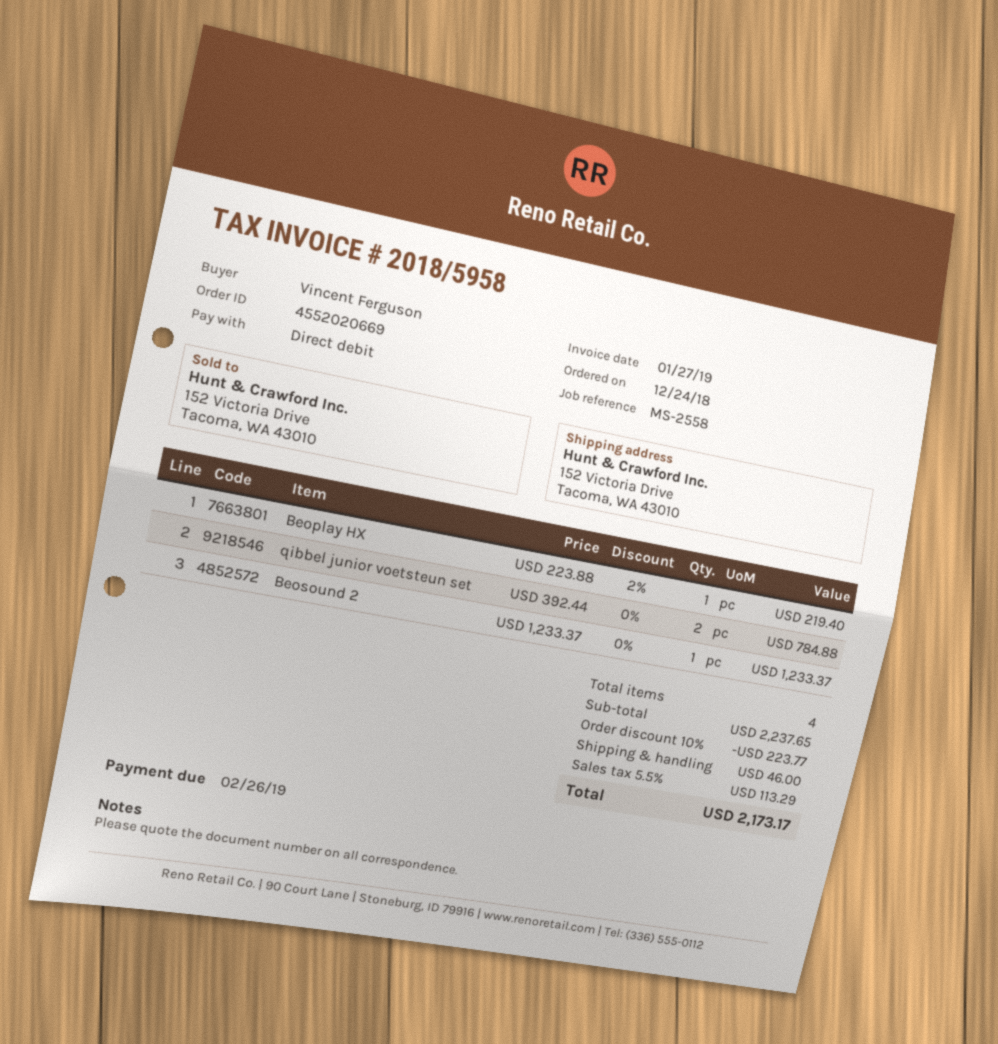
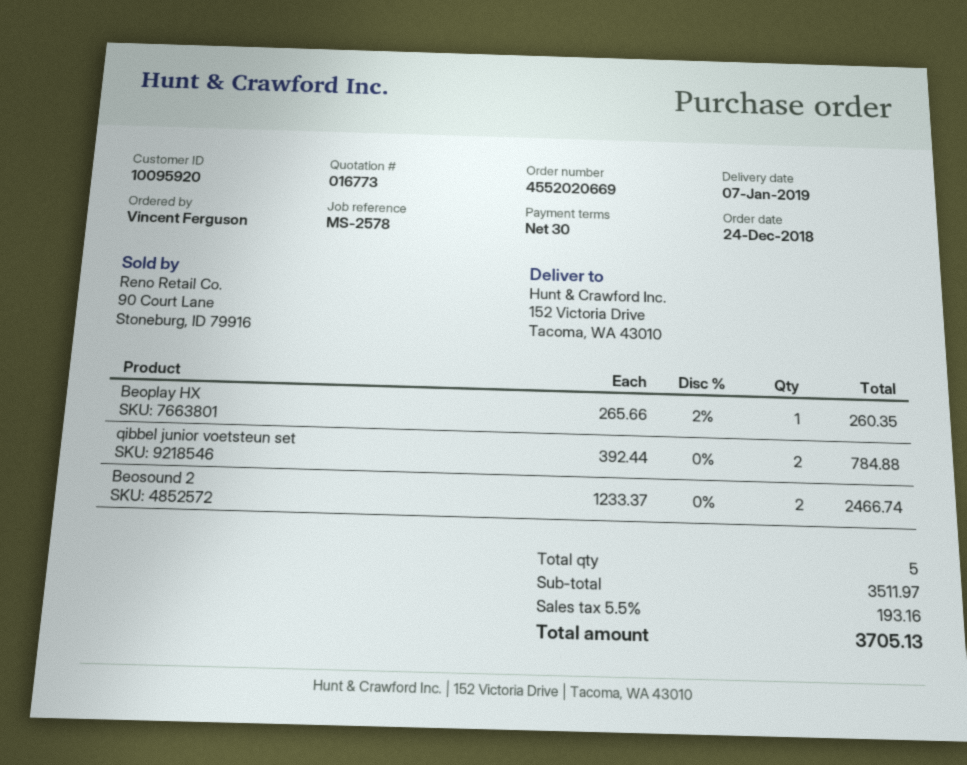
reference: MS-2558 -> MS-2578
Beoplay HX: 1 x 223.88 - 2% = 219.40 -> 1 x 265.66 - 2% = 260.35
Beosound 2: 1 x 1233.37 = 1233.37 -> 2 x 1233.37 = 2466.74
total quantity: 4 -> 5
subtotal: 2237.65 -> 3511.97
discount: 10% = 223.77 -> none
shipping: 46.00 -> none
tax: 5.5% = 113.29 -> 5.5% = 193.16
total: 2173.17 -> 3705.13

